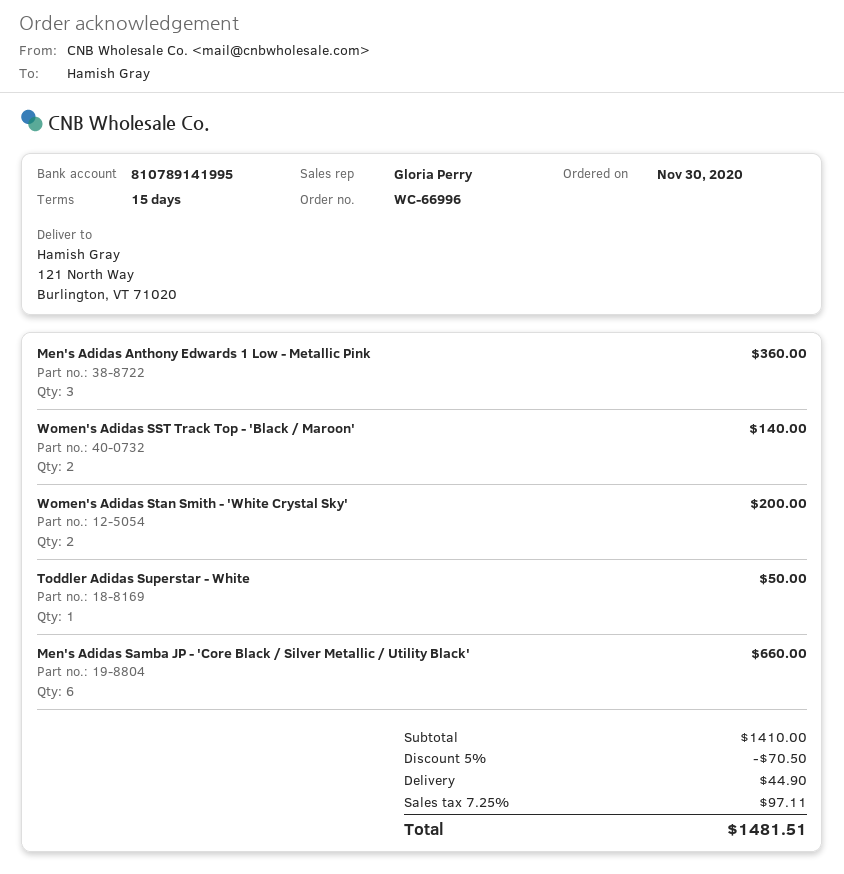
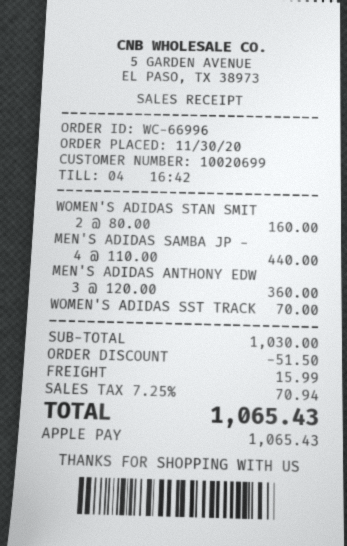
Women's Adidas SST Track Top - 'Black / Maroon': 2 for 140.00 -> 1 for 70.00
Women's Adidas Stan Smith - 'White Crystal Sky': 2 for 200.00 -> 2 for 160.00
Toddler Adidas Superstar - White: 1 for 50.00 -> none
Men's Adidas Samba JP - 'Core Black / Silver Metallic / Utility Black': 6 for 660.00 -> 4 for 440.00
subtotal: 1410.00 -> 1030.00
discount: 70.50 -> 51.50
shipping: 44.90 -> 15.99
tax: 7.25% = 97.11 -> 7.25% = 70.94
total: 1481.51 -> 1065.43

